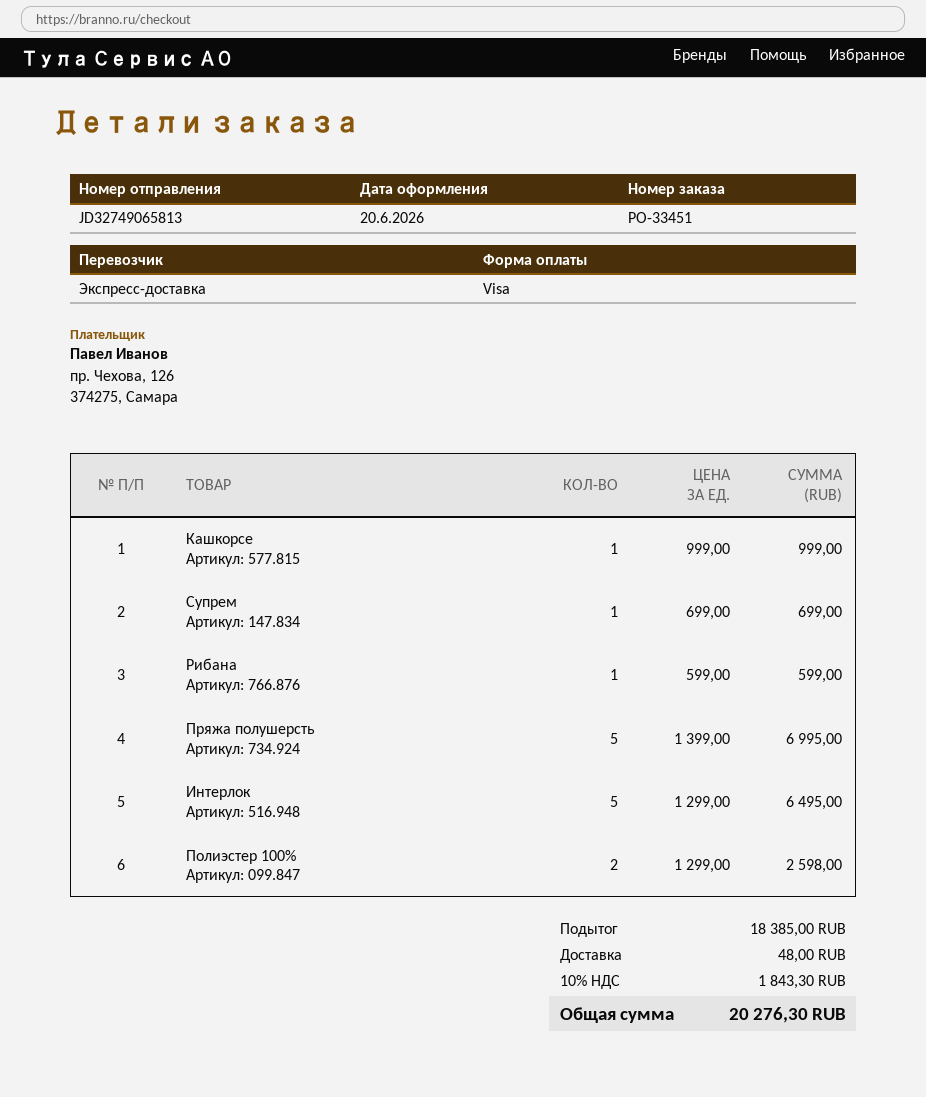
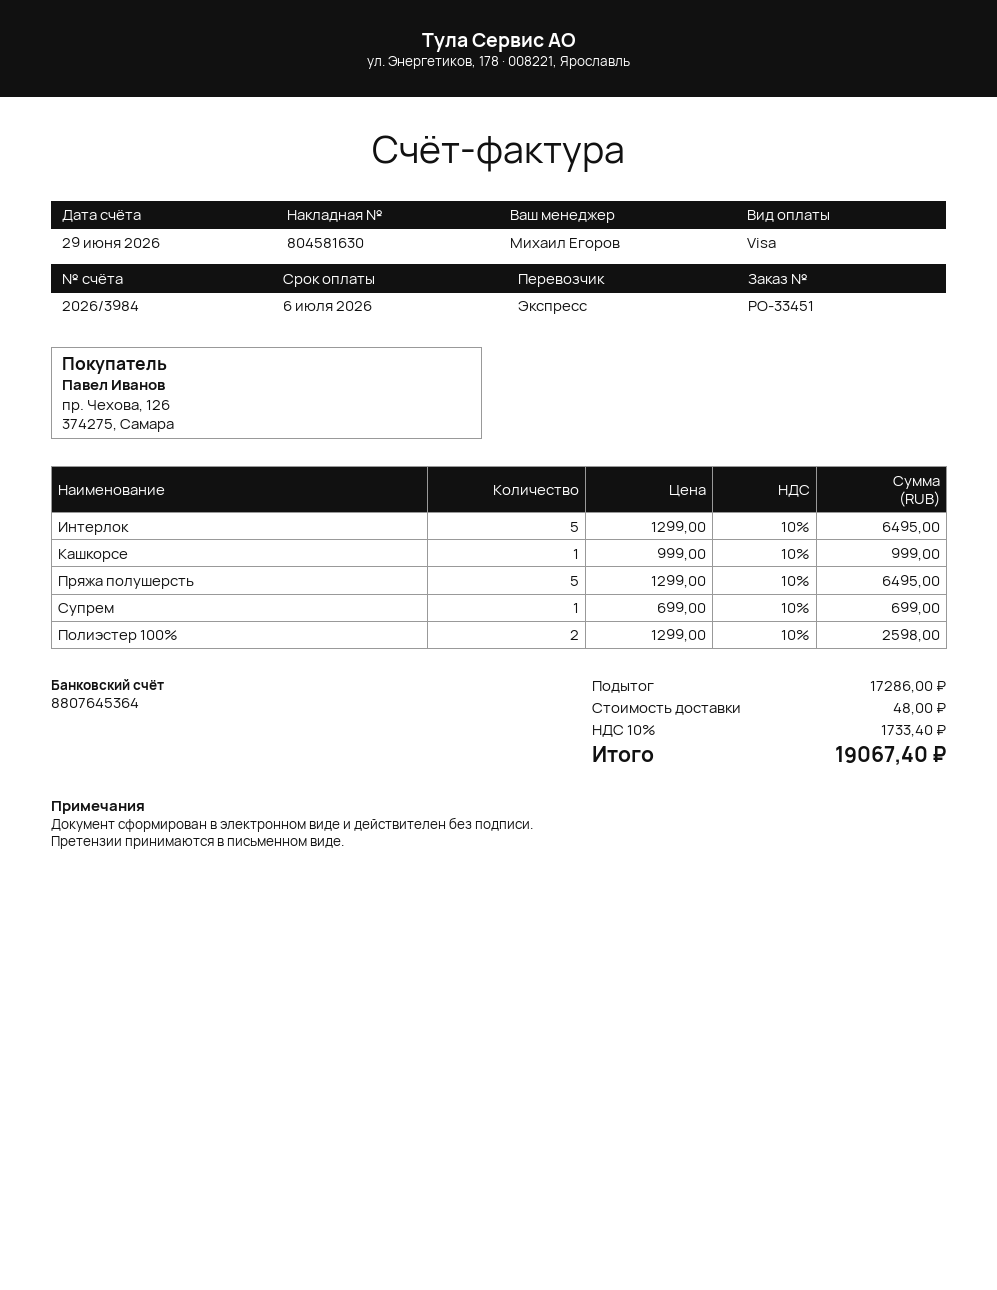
Рибана: 1 x 599.00 = 599.00 -> none
Пряжа полушерсть: 5 x 1399.00 = 6995.00 -> 5 x 1299.00 = 6495.00
subtotal: 18385.00 -> 17286.00
tax: 10% = 1843.30 -> 10% = 1733.40
total: 20276.30 -> 19067.40

